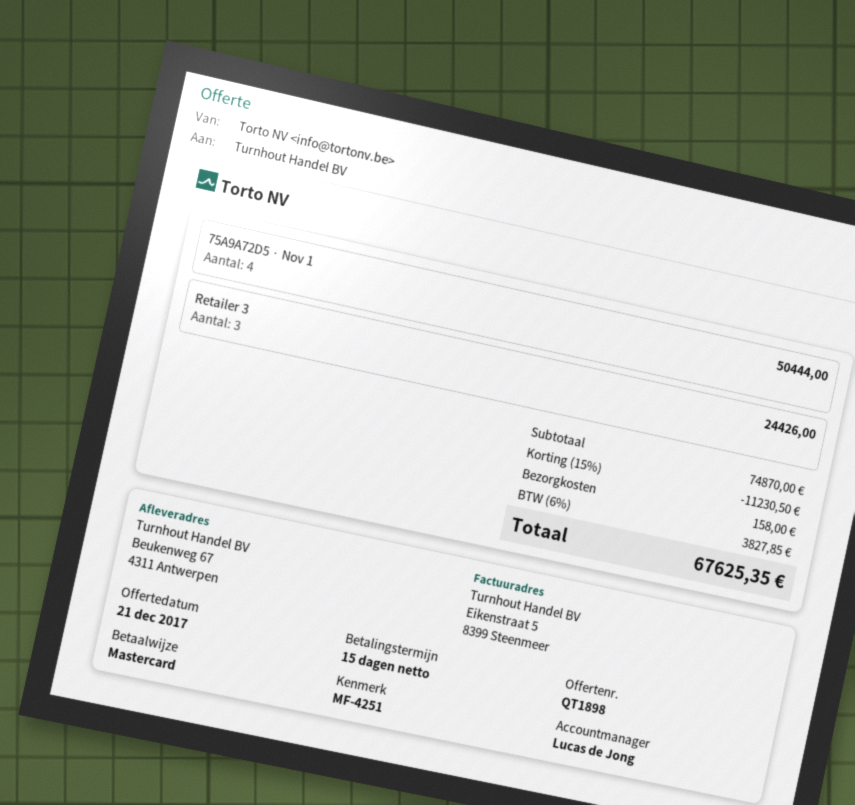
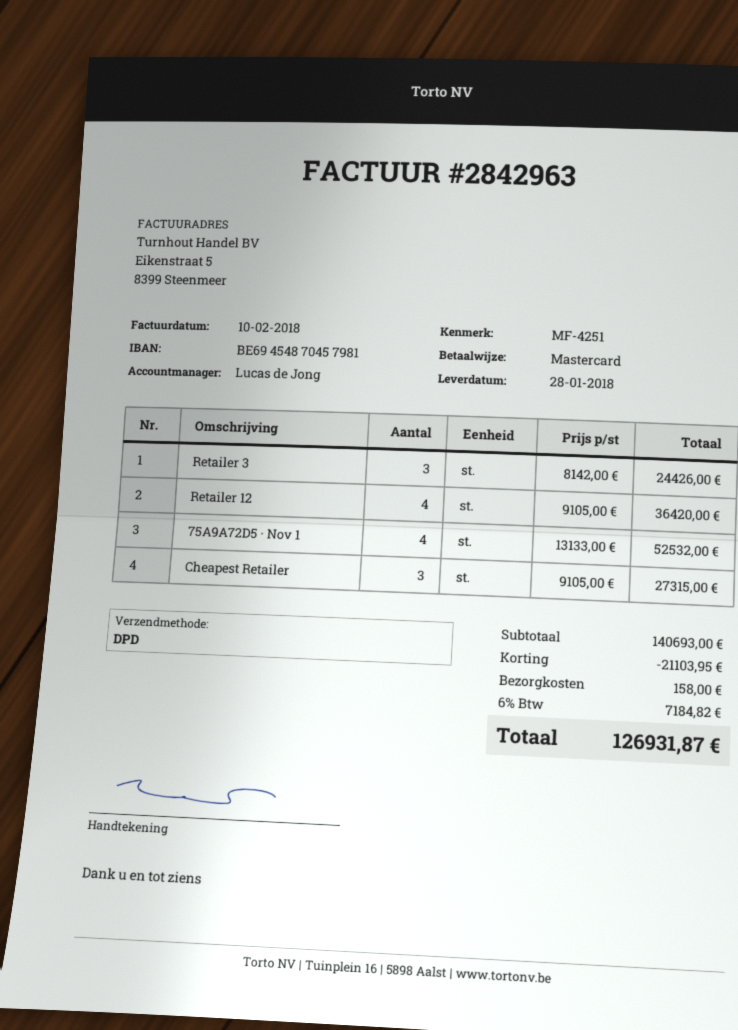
75A9A72D5 · Nov 1: 4 for 50444.00 -> 4 for 52532.00
Retailer 12: none -> 4 for 36420.00
Cheapest Retailer: none -> 3 for 27315.00
subtotal: 74870.00 -> 140693.00
discount: 11230.50 -> 21103.95
tax: 6% = 3827.85 -> 6% = 7184.82
total: 67625.35 -> 126931.87

